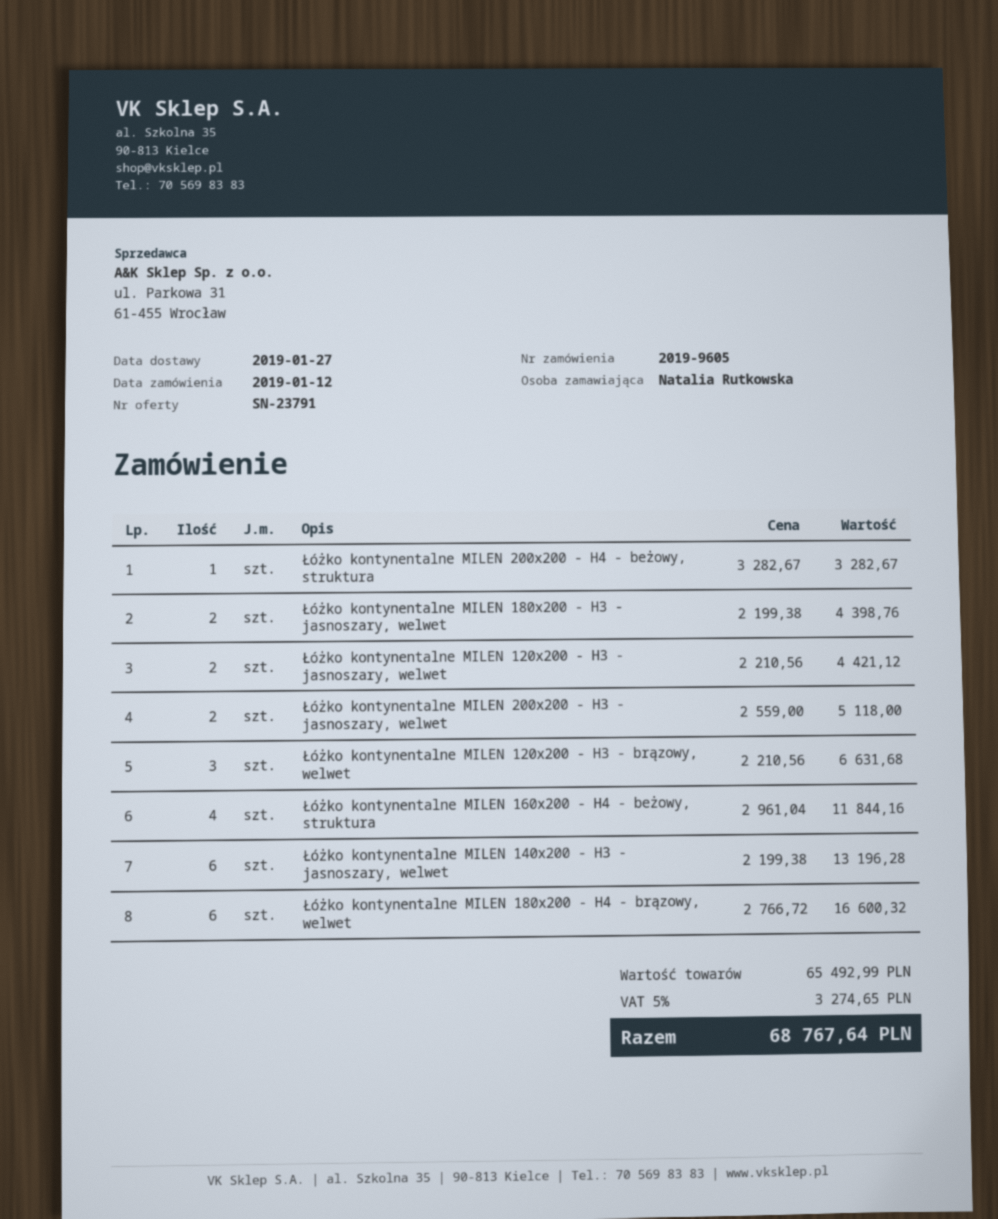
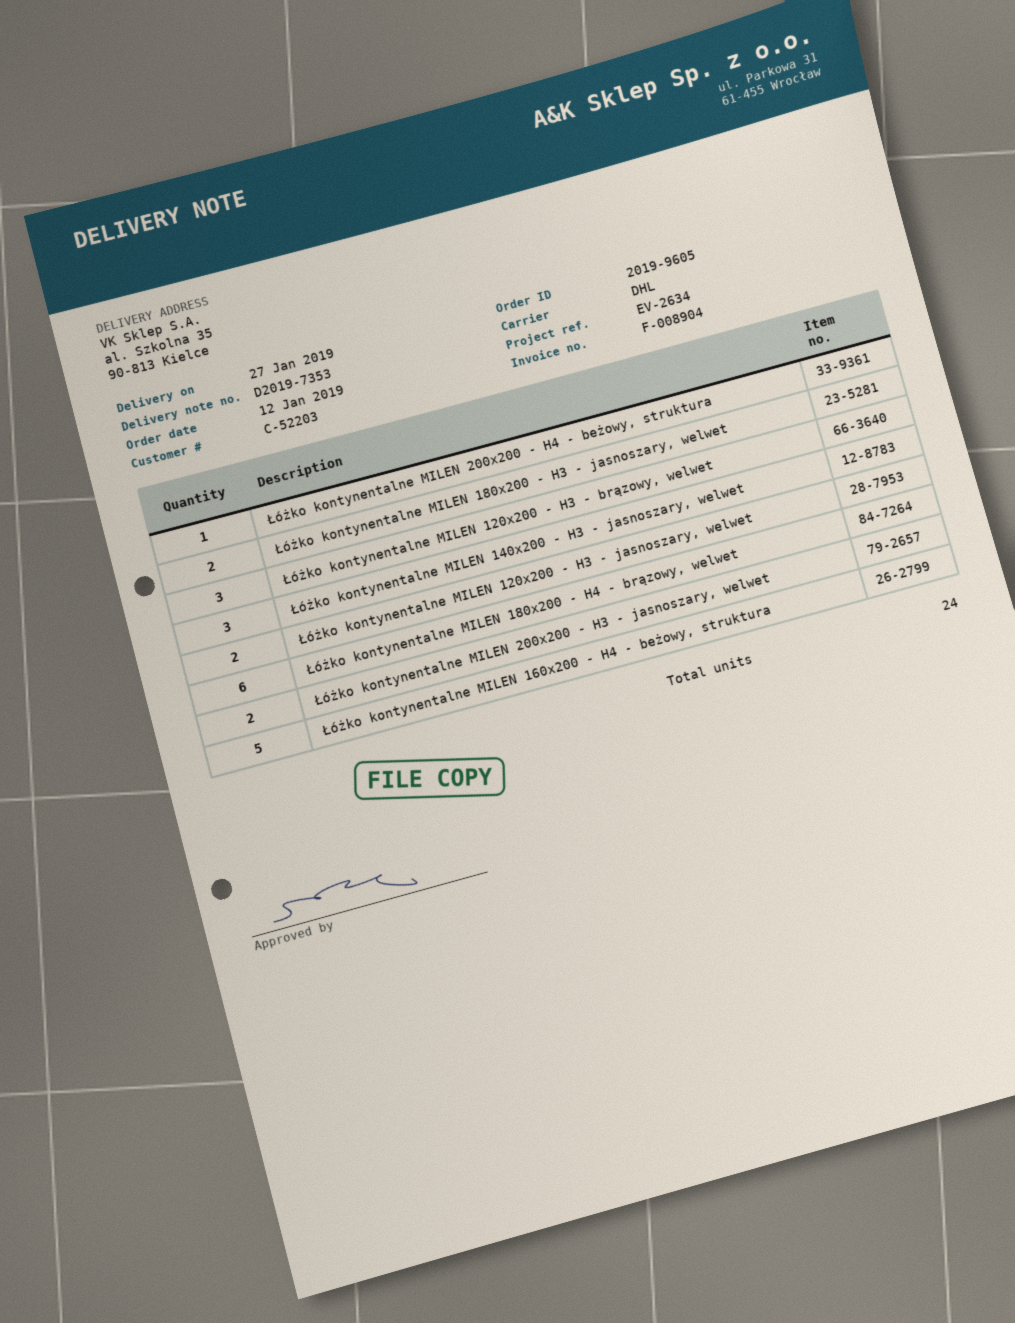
Łóżko kontynentalne MILEN 160x200 - H4 - beżowy, struktura: 4 -> 5
Łóżko kontynentalne MILEN 140x200 - H3 - jasnoszary, welwet: 6 -> 3

